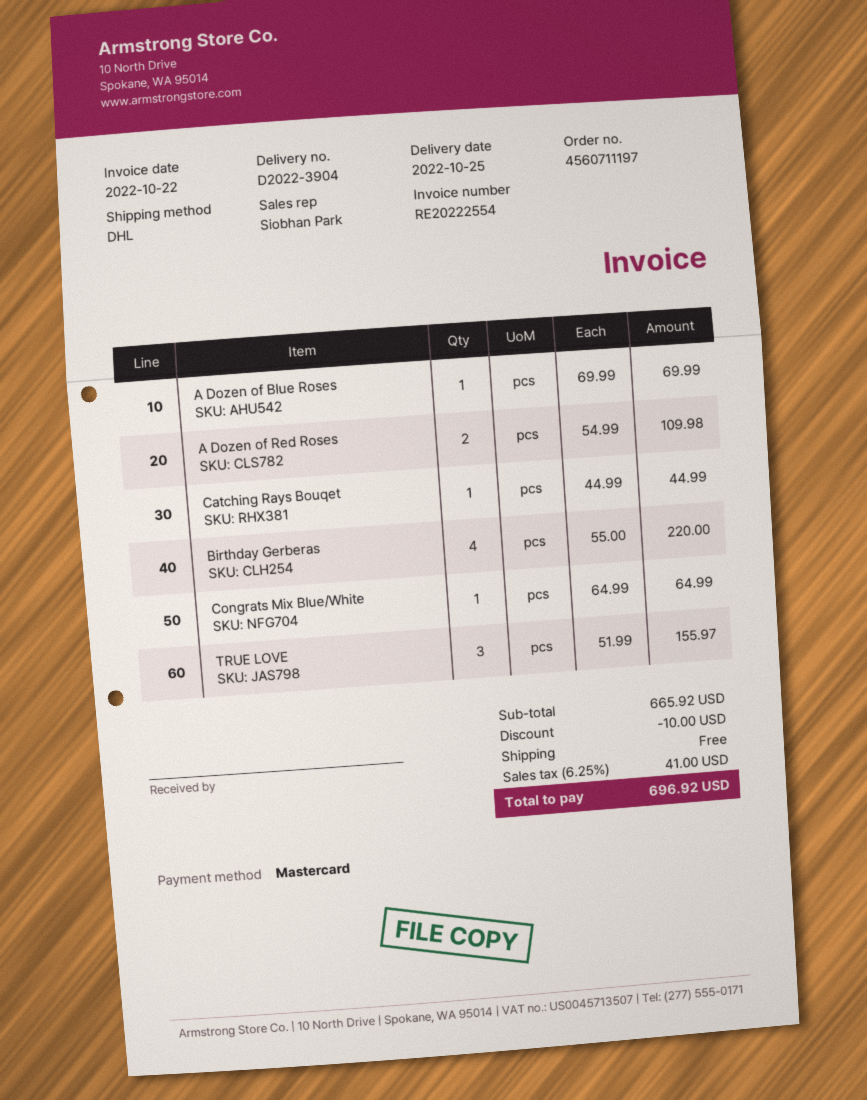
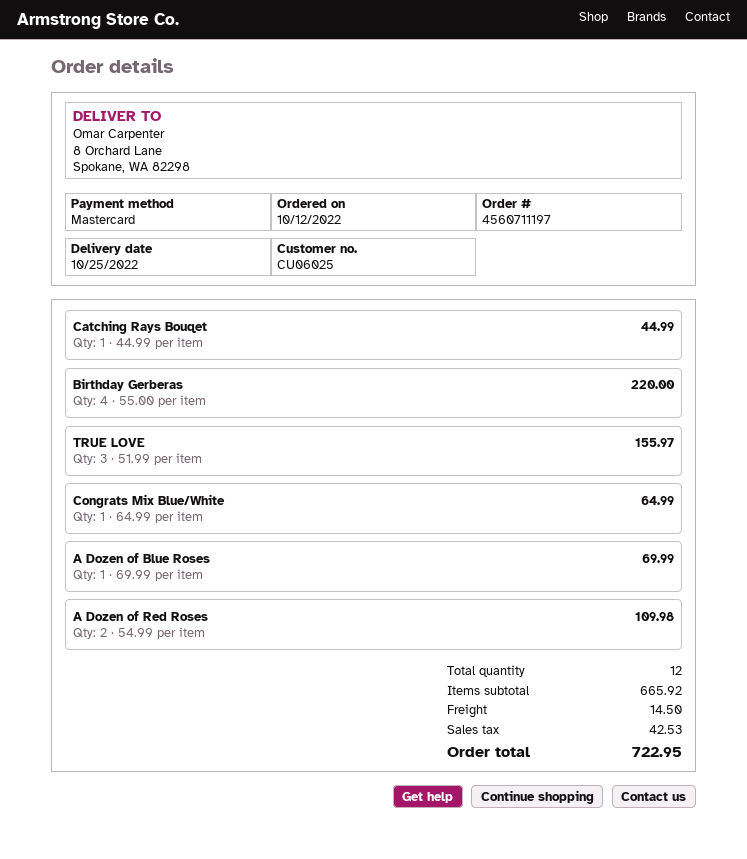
discount: 10.00 -> none
shipping: 0.00 -> 14.50
tax: 41.00 -> 42.53
total: 696.92 -> 722.95

